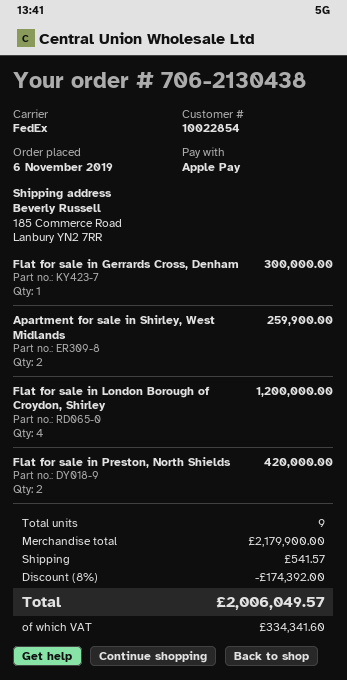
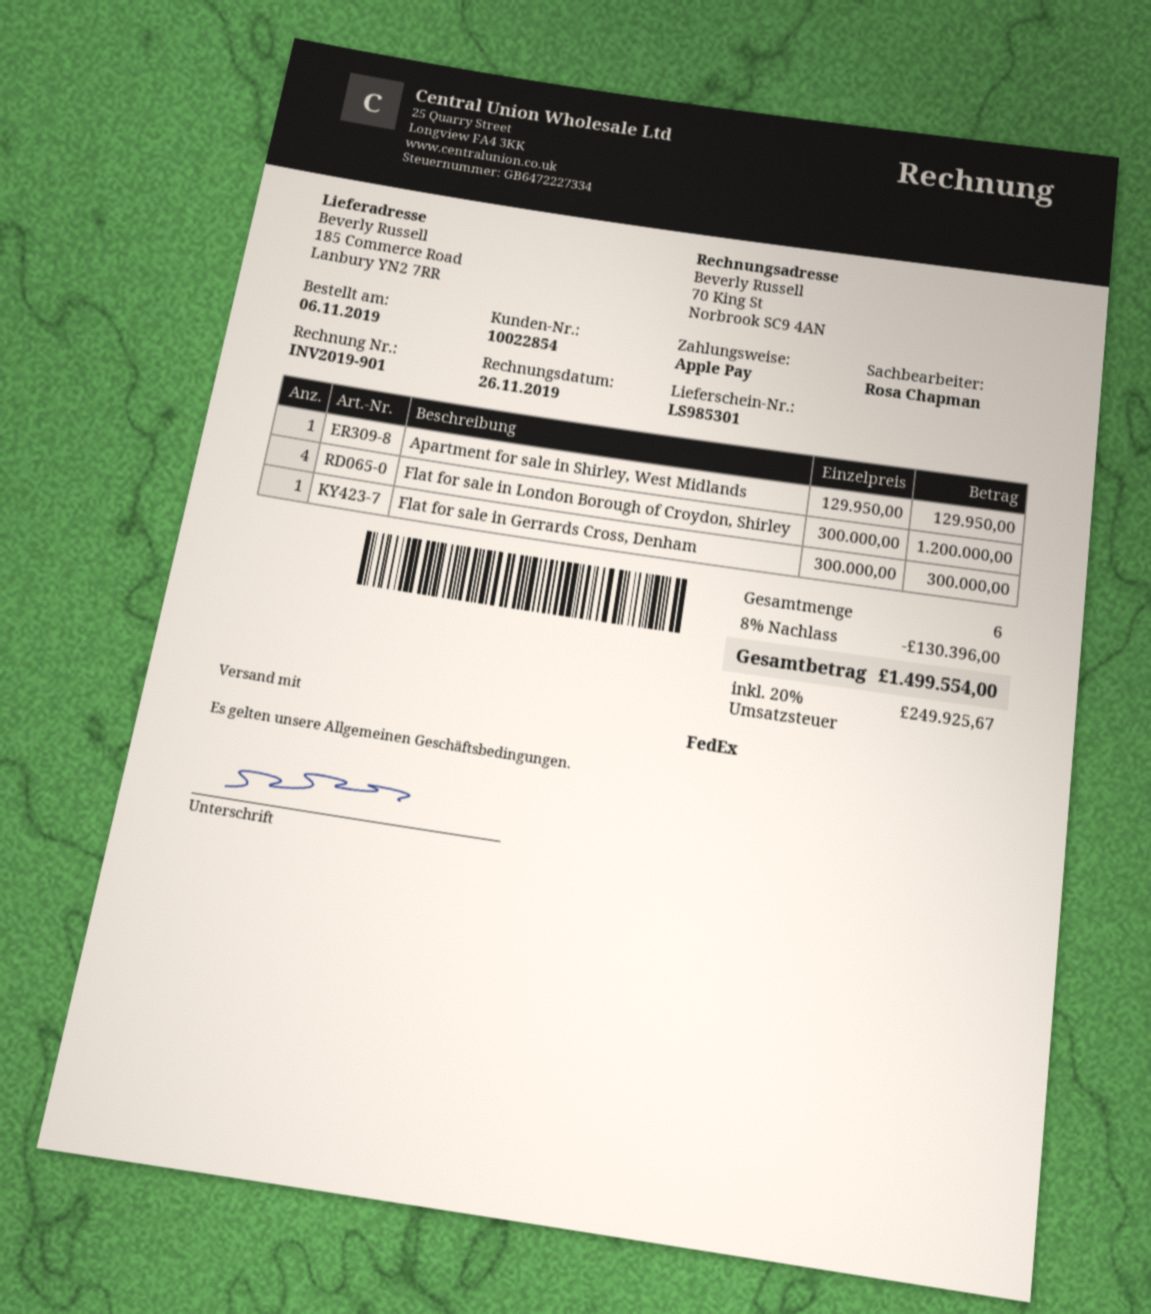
Apartment for sale in Shirley, West Midlands: 2 for 259900.00 -> 1 for 129950.00
Flat for sale in Preston, North Shields: 2 for 420000.00 -> none
total quantity: 9 -> 6
discount: 8% = 174392.00 -> 8% = 130396.00
shipping: 541.57 -> none
tax: 334341.60 -> 249925.67
total: 2006049.57 -> 1499554.00

